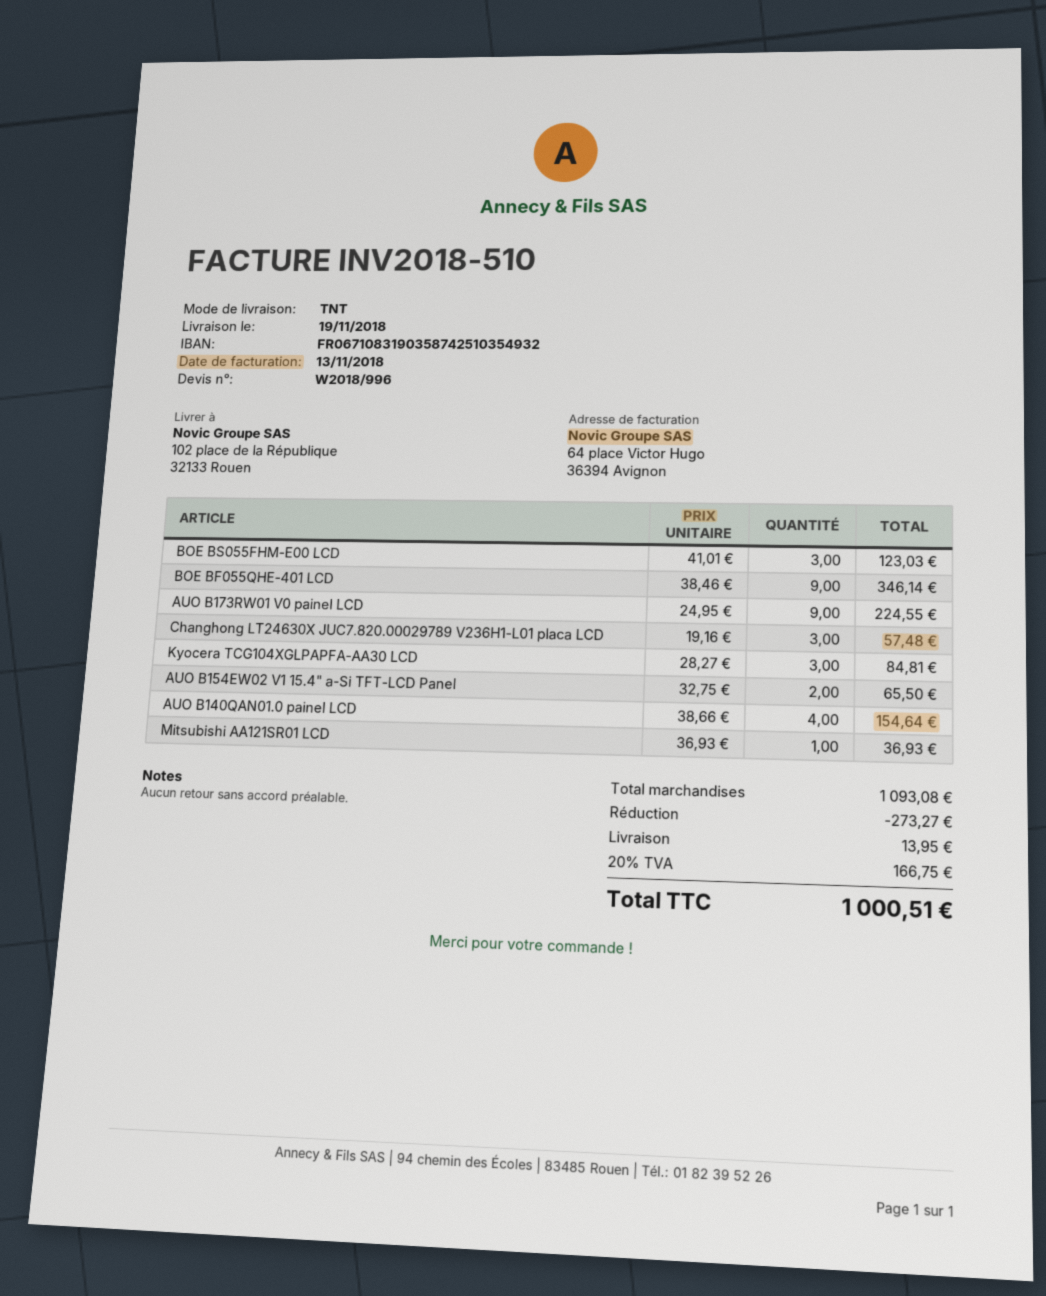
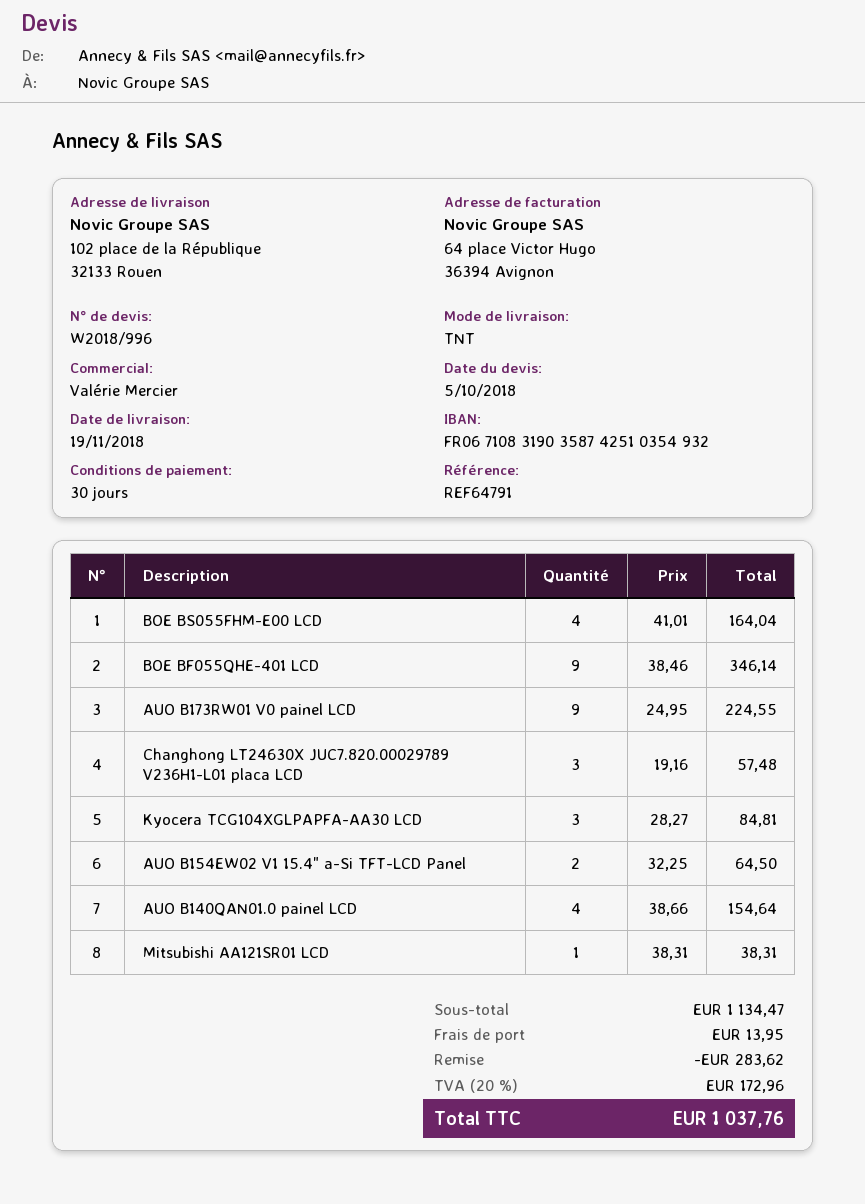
BOE BS055FHM-E00 LCD: 3 x 41.01 = 123.03 -> 4 x 41.01 = 164.04
AUO B154EW02 V1 15.4" a-Si TFT-LCD Panel: 2 x 32.75 = 65.50 -> 2 x 32.25 = 64.50
Mitsubishi AA121SR01 LCD: 1 x 36.93 = 36.93 -> 1 x 38.31 = 38.31
subtotal: 1093.08 -> 1134.47
discount: 273.27 -> 283.62
tax: 20% = 166.75 -> 20% = 172.96
total: 1000.51 -> 1037.76

